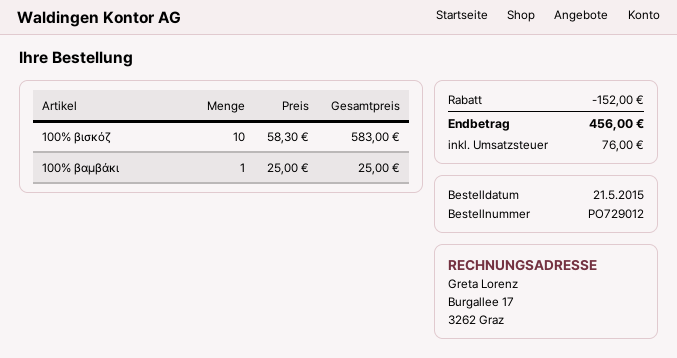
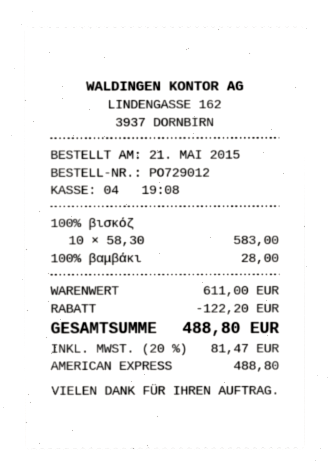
100% βαμβάκι: 1 x 25.00 = 25.00 -> 1 x 28.00 = 28.00
discount: 152.00 -> 122.20
tax: 76.00 -> 81.47
total: 456.00 -> 488.80

